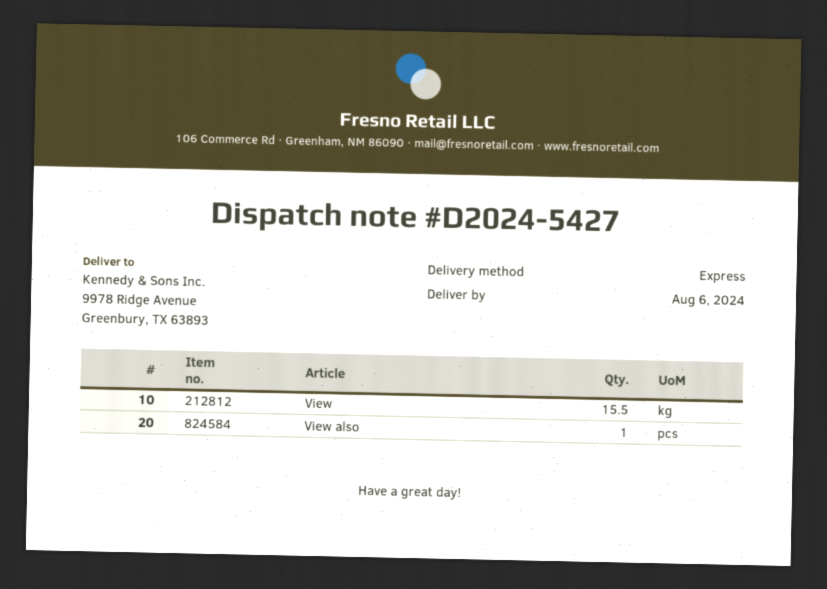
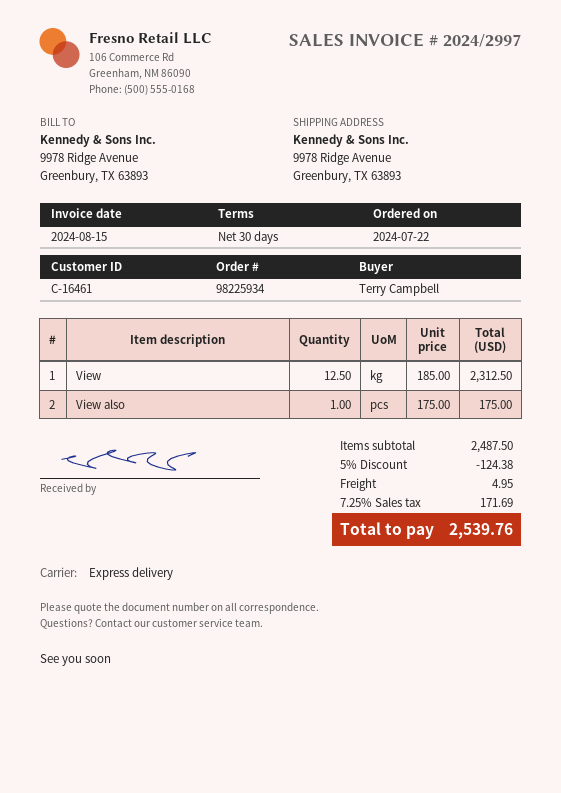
View: 15.5 -> 12.5

